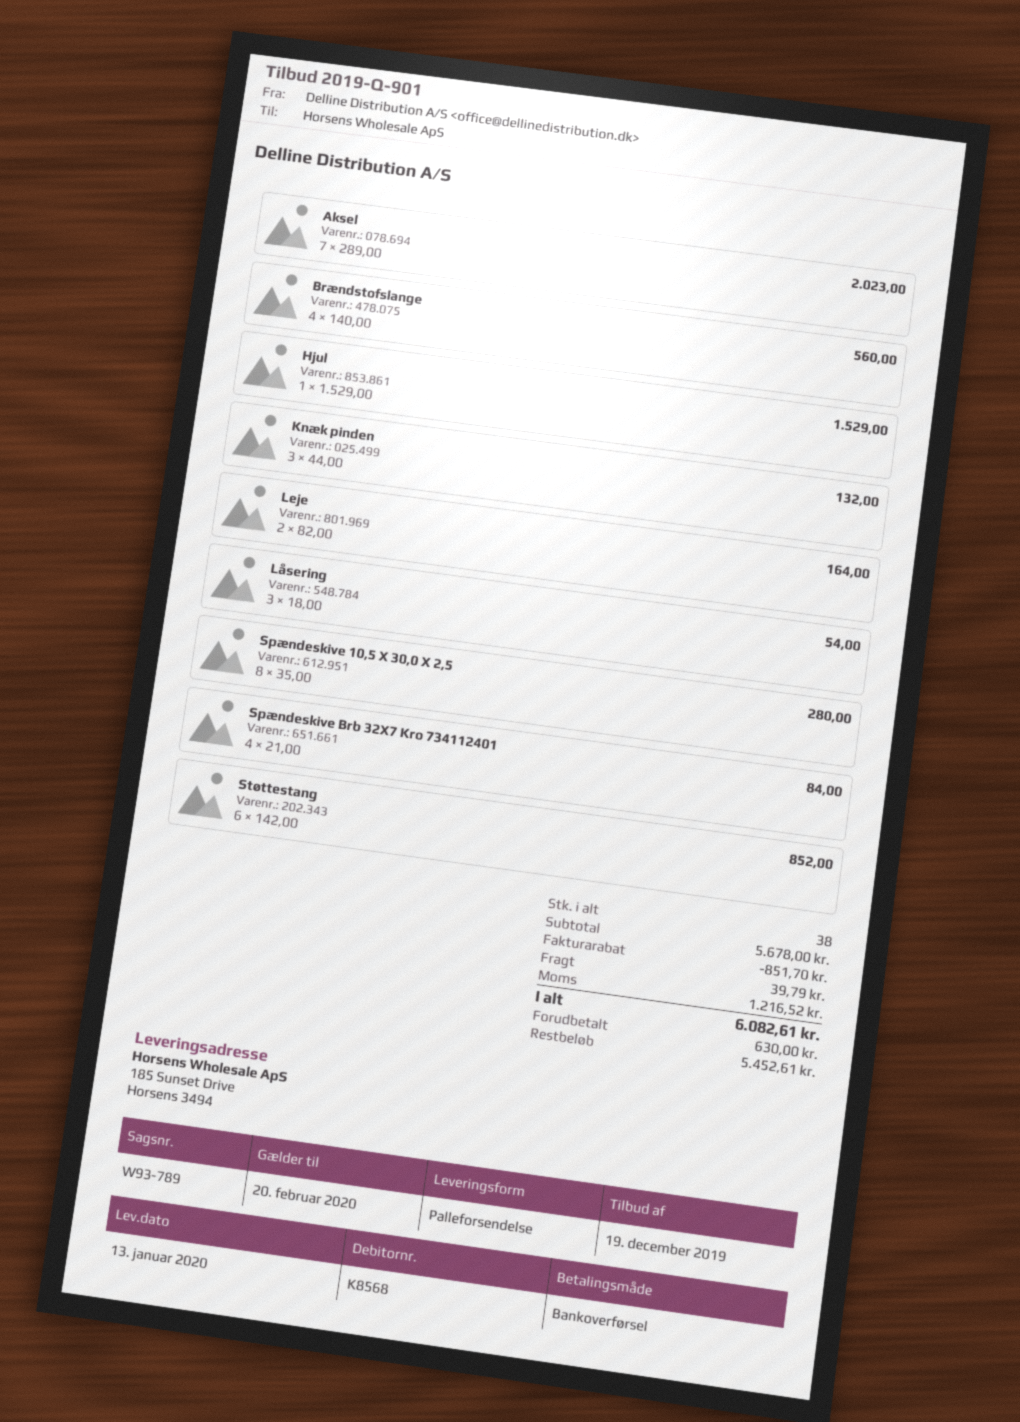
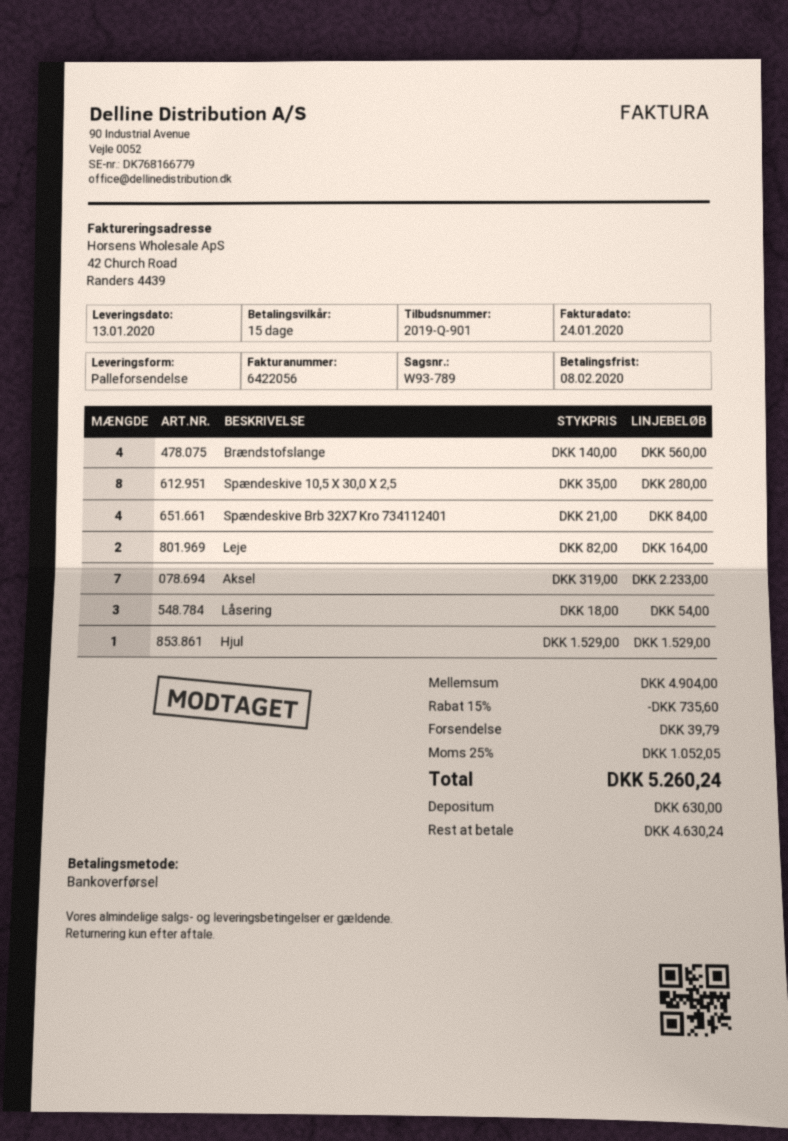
Aksel: 7 x 289.00 = 2023.00 -> 7 x 319.00 = 2233.00
Knæk pinden: 3 x 44.00 = 132.00 -> none
Støttestang: 6 x 142.00 = 852.00 -> none
subtotal: 5678.00 -> 4904.00
discount: 851.70 -> 735.60
tax: 1216.52 -> 1052.05
total: 6082.61 -> 5260.24
balance: 5452.61 -> 4630.24

